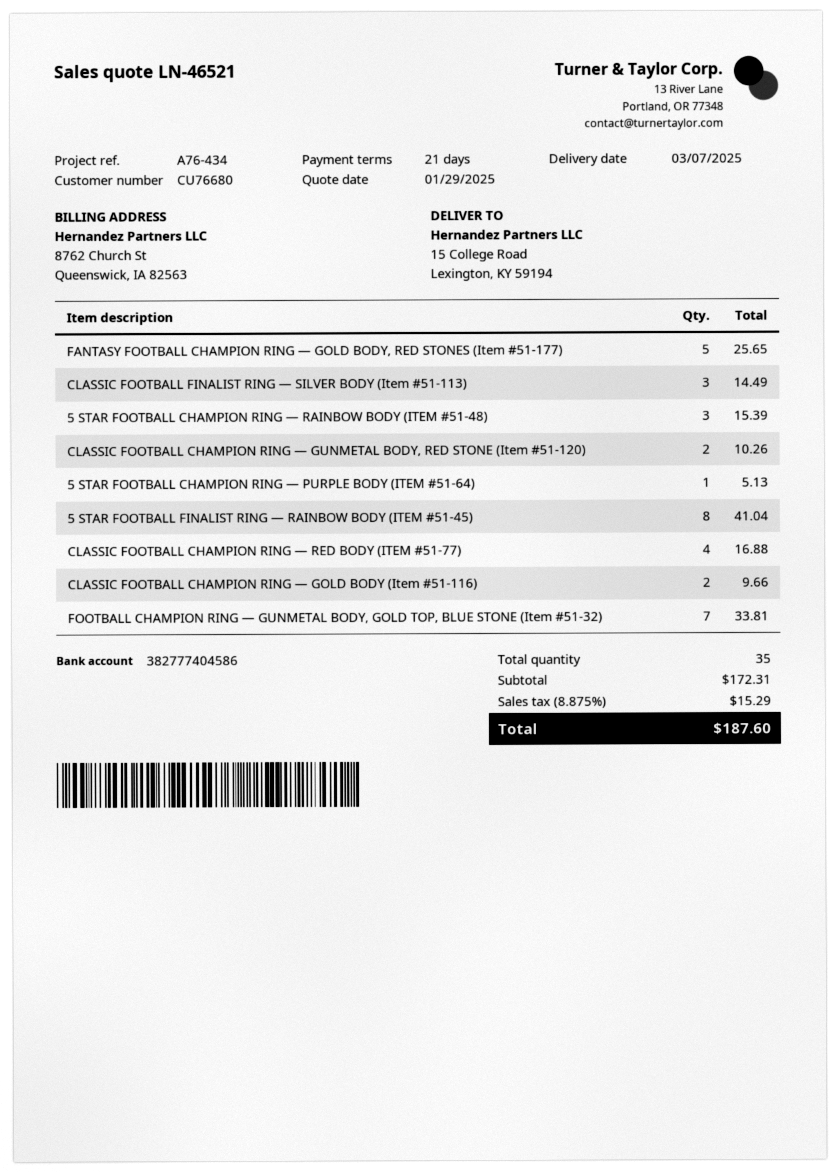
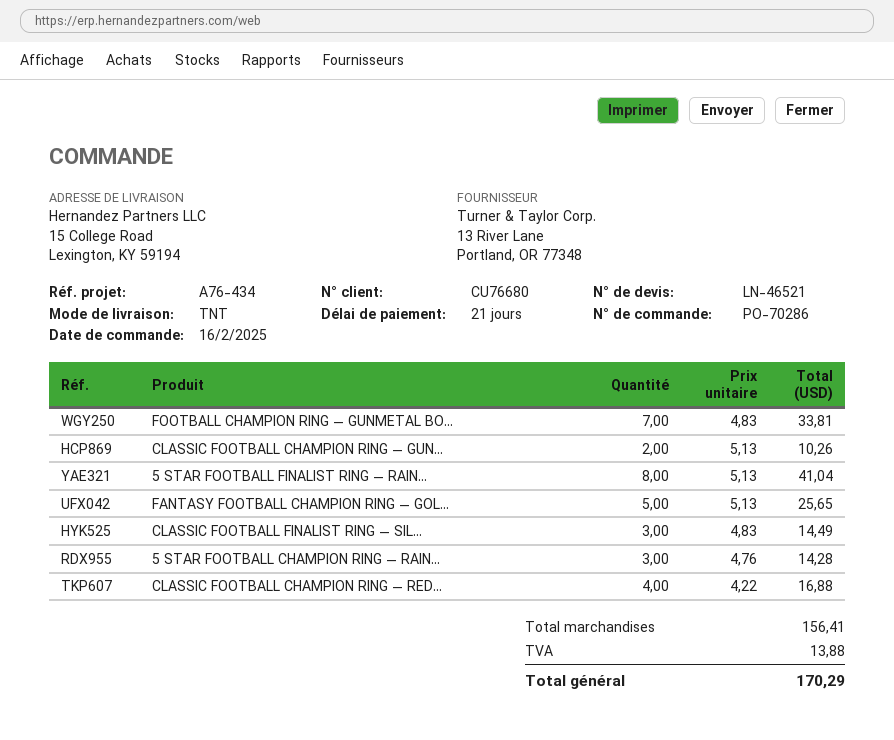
5 STAR FOOTBALL CHAMPION RING — RAINBOW BODY (ITEM #51-48): 3 for 15.39 -> 3 for 14.28
5 STAR FOOTBALL CHAMPION RING — PURPLE BODY (ITEM #51-64): 1 for 5.13 -> none
CLASSIC FOOTBALL CHAMPION RING — GOLD BODY (Item #51-116): 2 for 9.66 -> none
subtotal: 172.31 -> 156.41
tax: 15.29 -> 13.88
total: 187.60 -> 170.29

